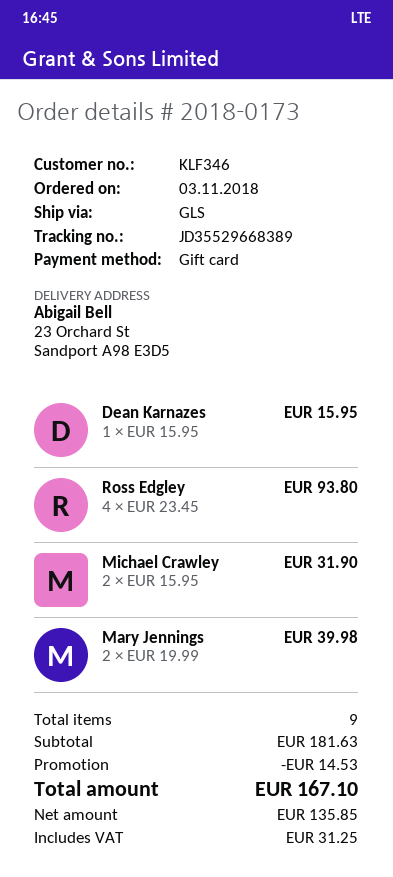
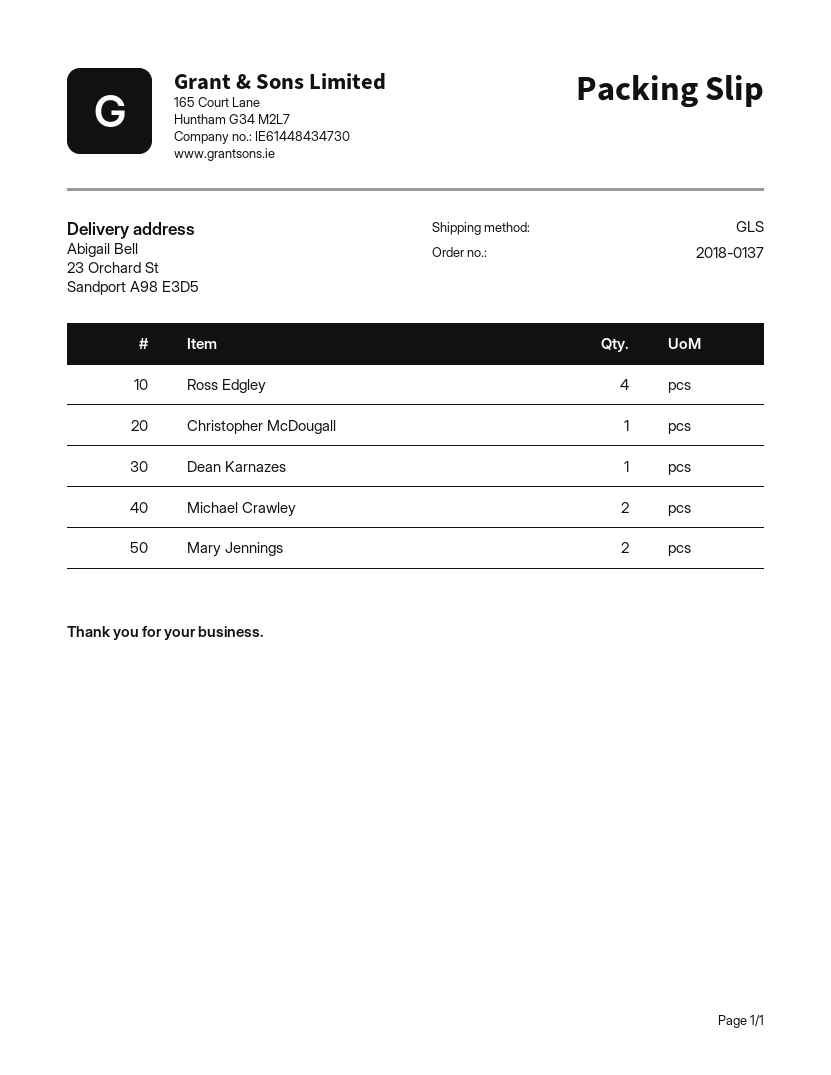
order number: 2018-0173 -> 2018-0137
Christopher McDougall: none -> 1

